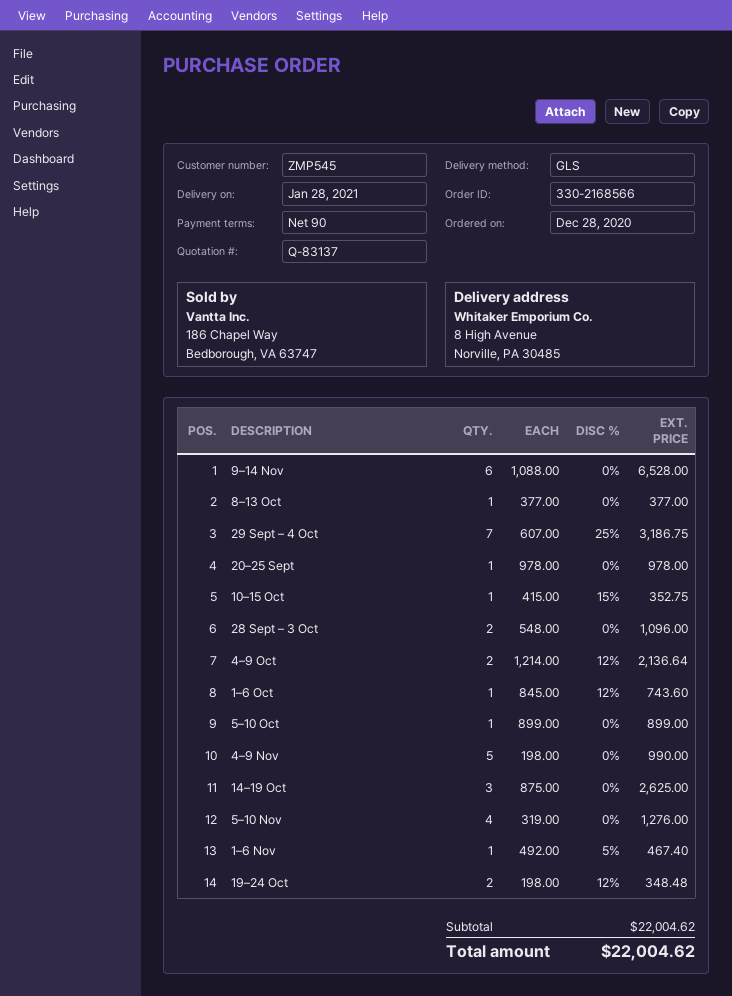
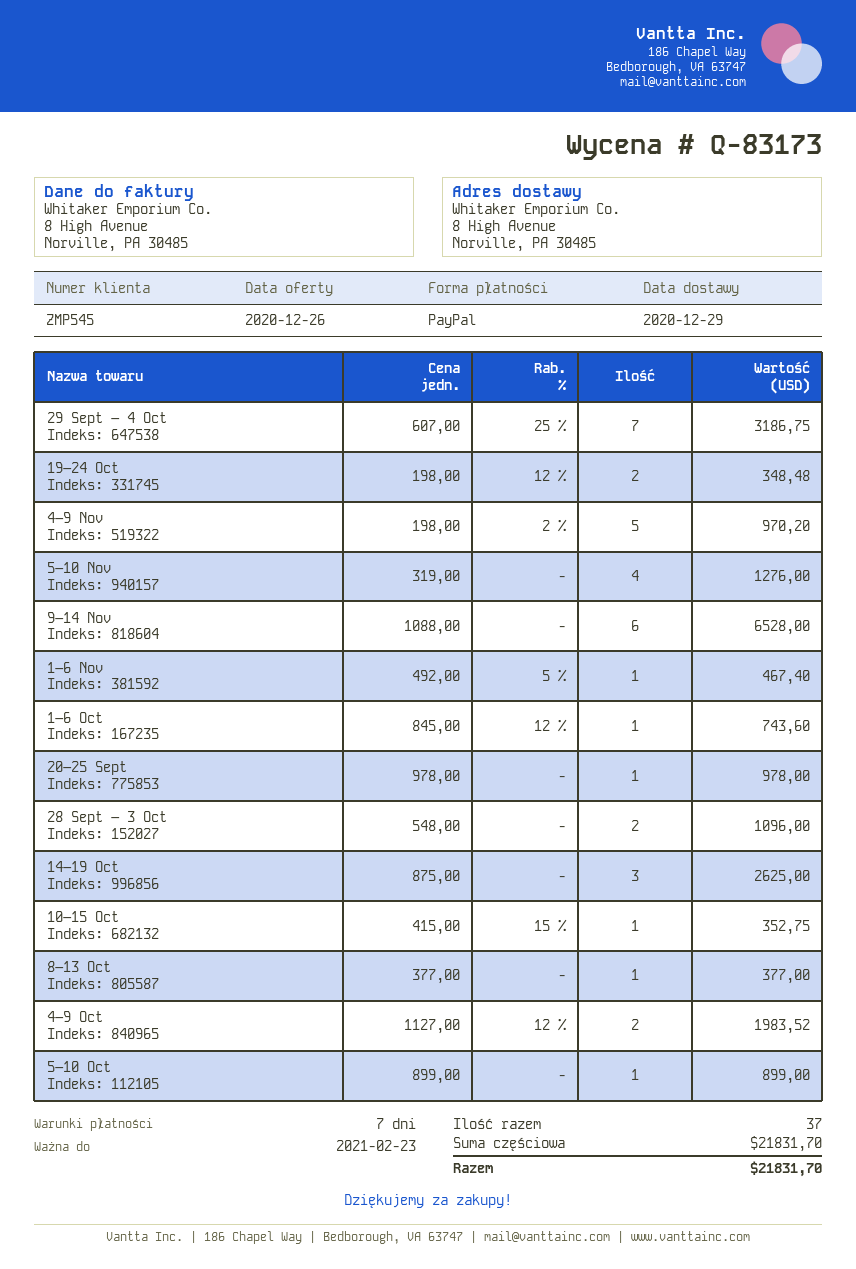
quote number: Q-83137 -> Q-83173
delivery date: 2021-01-28 -> 2020-12-29
payment terms: 90 days -> 7 days
4–9 Oct: 2 x 1214.00 - 12% = 2136.64 -> 2 x 1127.00 - 12% = 1983.52
4–9 Nov: 5 x 198.00 = 990.00 -> 5 x 198.00 - 2% = 970.20
subtotal: 22004.62 -> 21831.70
total: 22004.62 -> 21831.70

